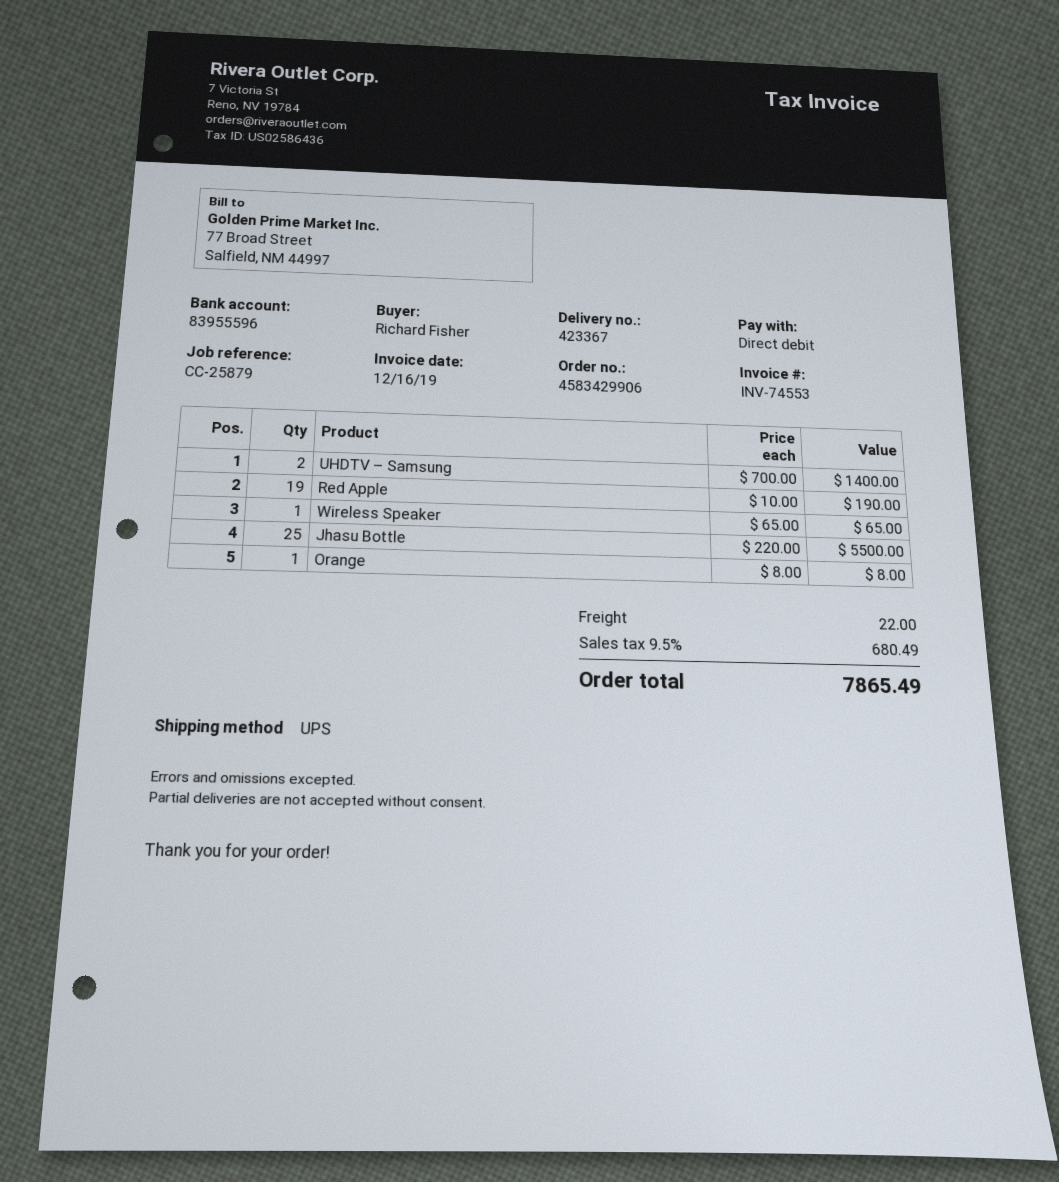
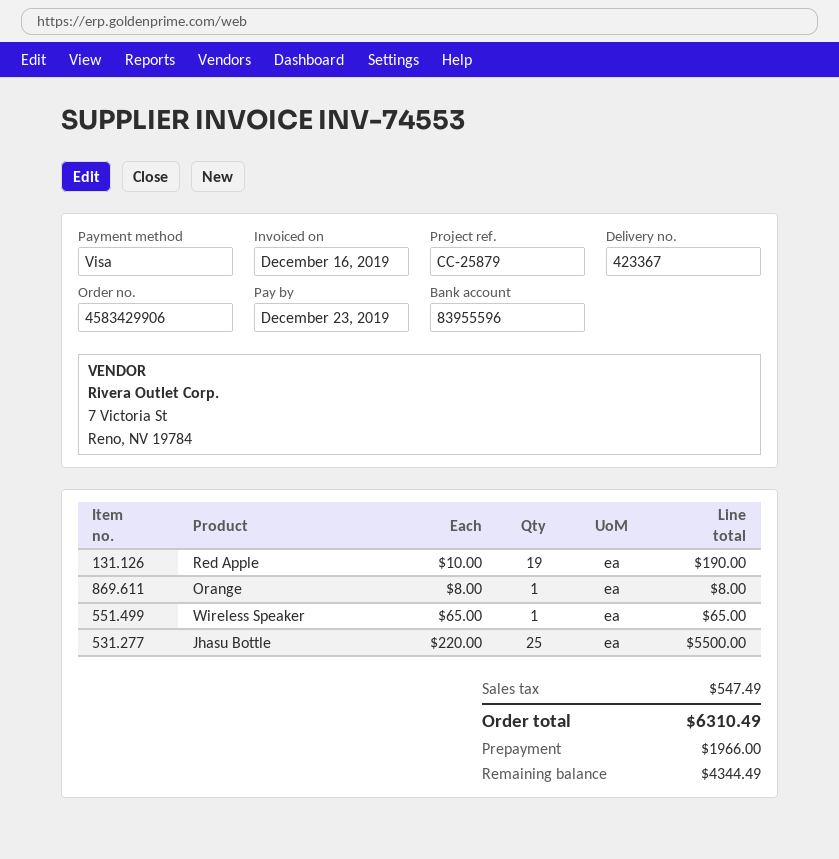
payment method: direct debit -> Visa
UHDTV – Samsung: 2 x 700.00 = 1400.00 -> none
shipping: 22.00 -> none
tax: 680.49 -> 547.49
total: 7865.49 -> 6310.49

